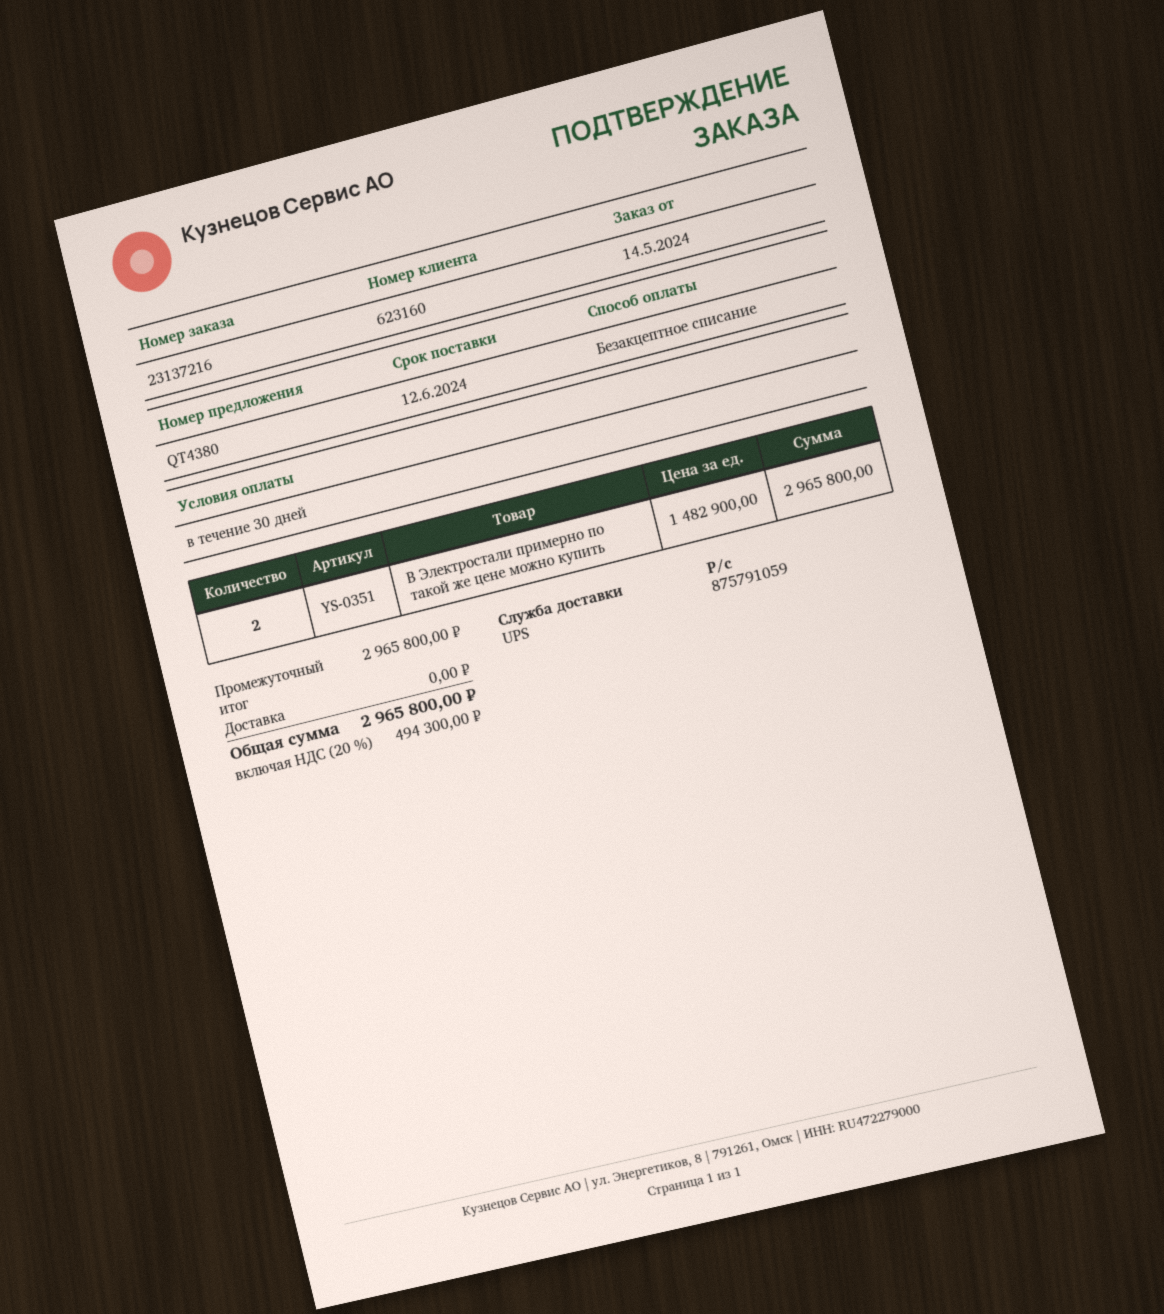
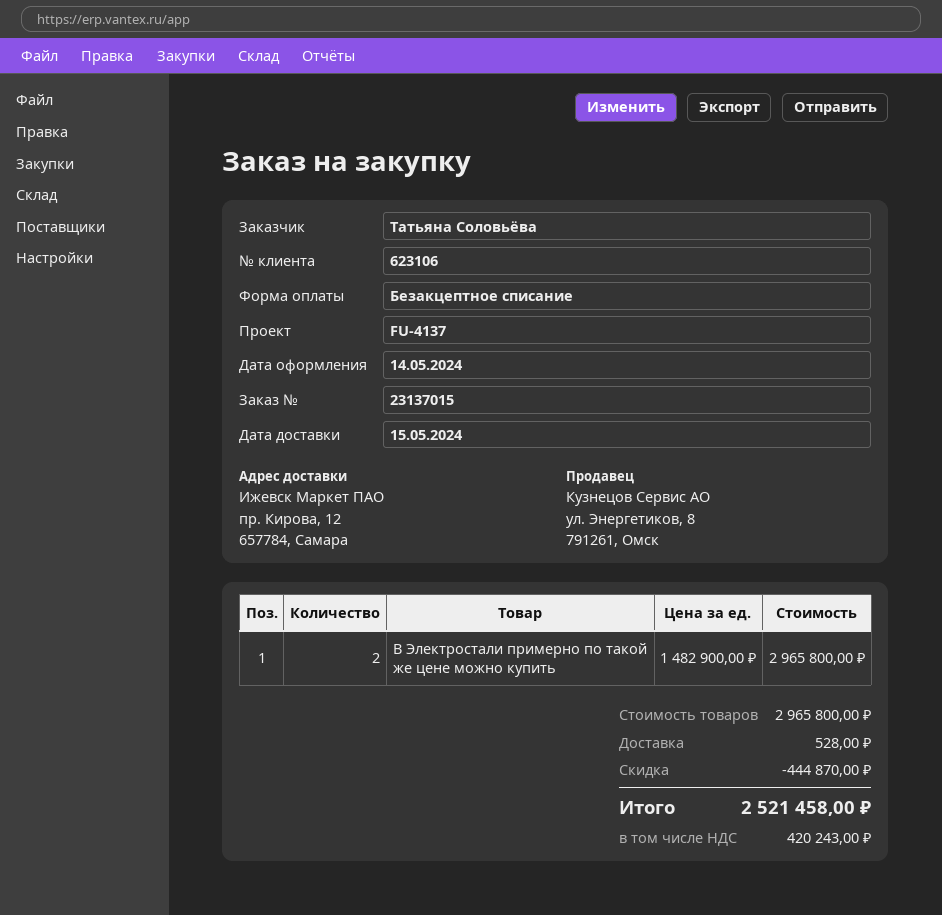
order number: 23137216 -> 23137015
delivery date: 2024-06-12 -> 2024-05-15
customer number: 623160 -> 623106
discount: none -> 444870.00
shipping: 0.00 -> 528.00
tax: 494300.00 -> 420243.00
total: 2965800.00 -> 2521458.00

